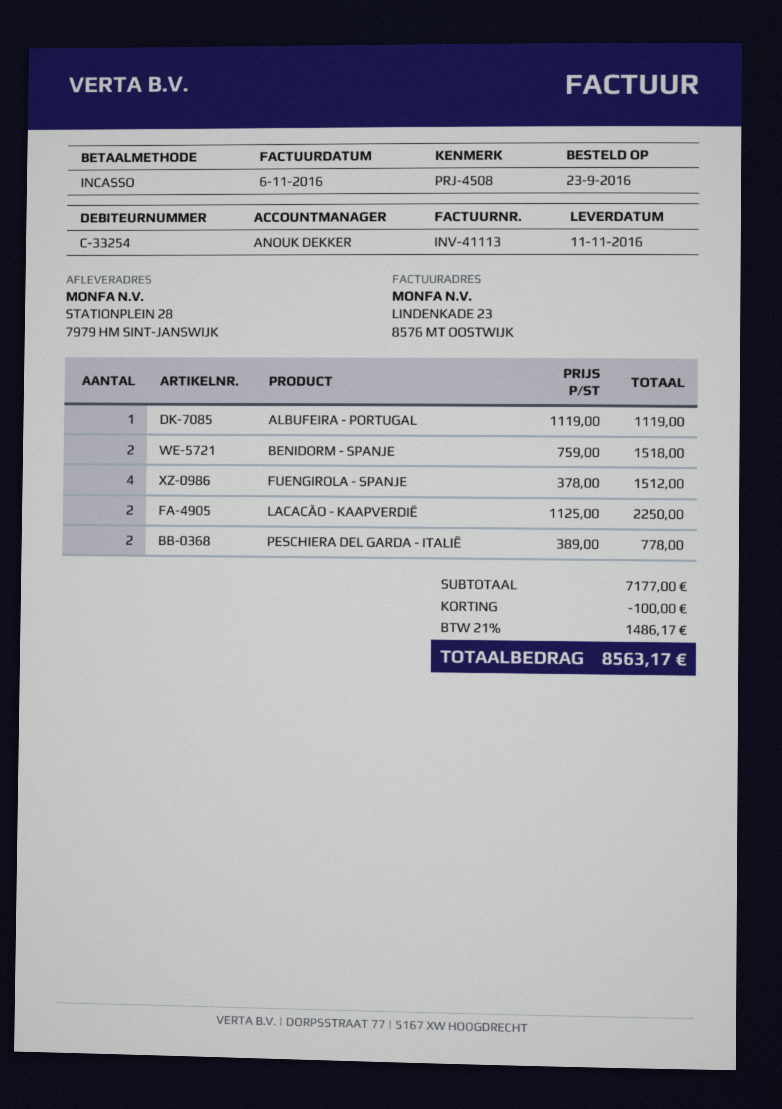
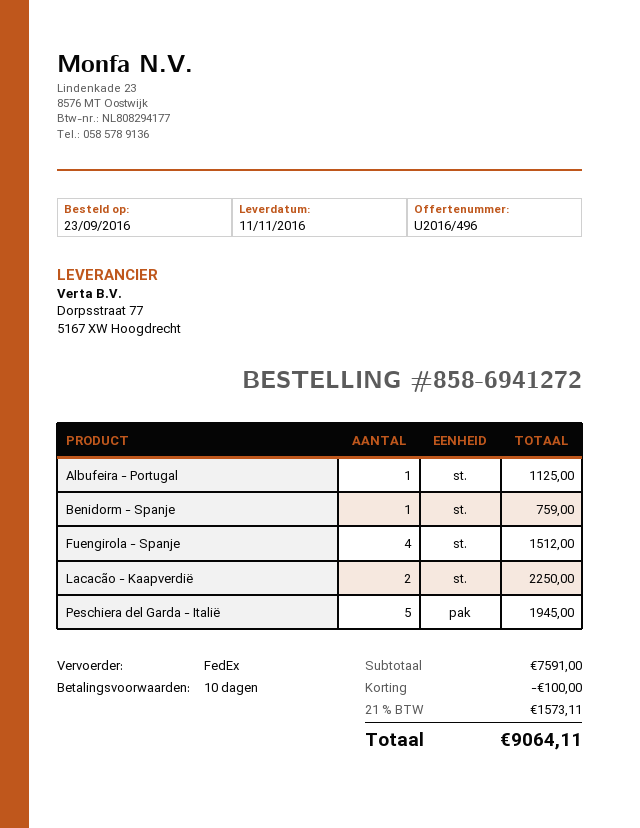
ALBUFEIRA - PORTUGAL: 1 for 1119.00 -> 1 for 1125.00
BENIDORM - SPANJE: 2 for 1518.00 -> 1 for 759.00
PESCHIERA DEL GARDA - ITALIË: 2 for 778.00 -> 5 for 1945.00
subtotal: 7177.00 -> 7591.00
tax: 21% = 1486.17 -> 21% = 1573.11
total: 8563.17 -> 9064.11

